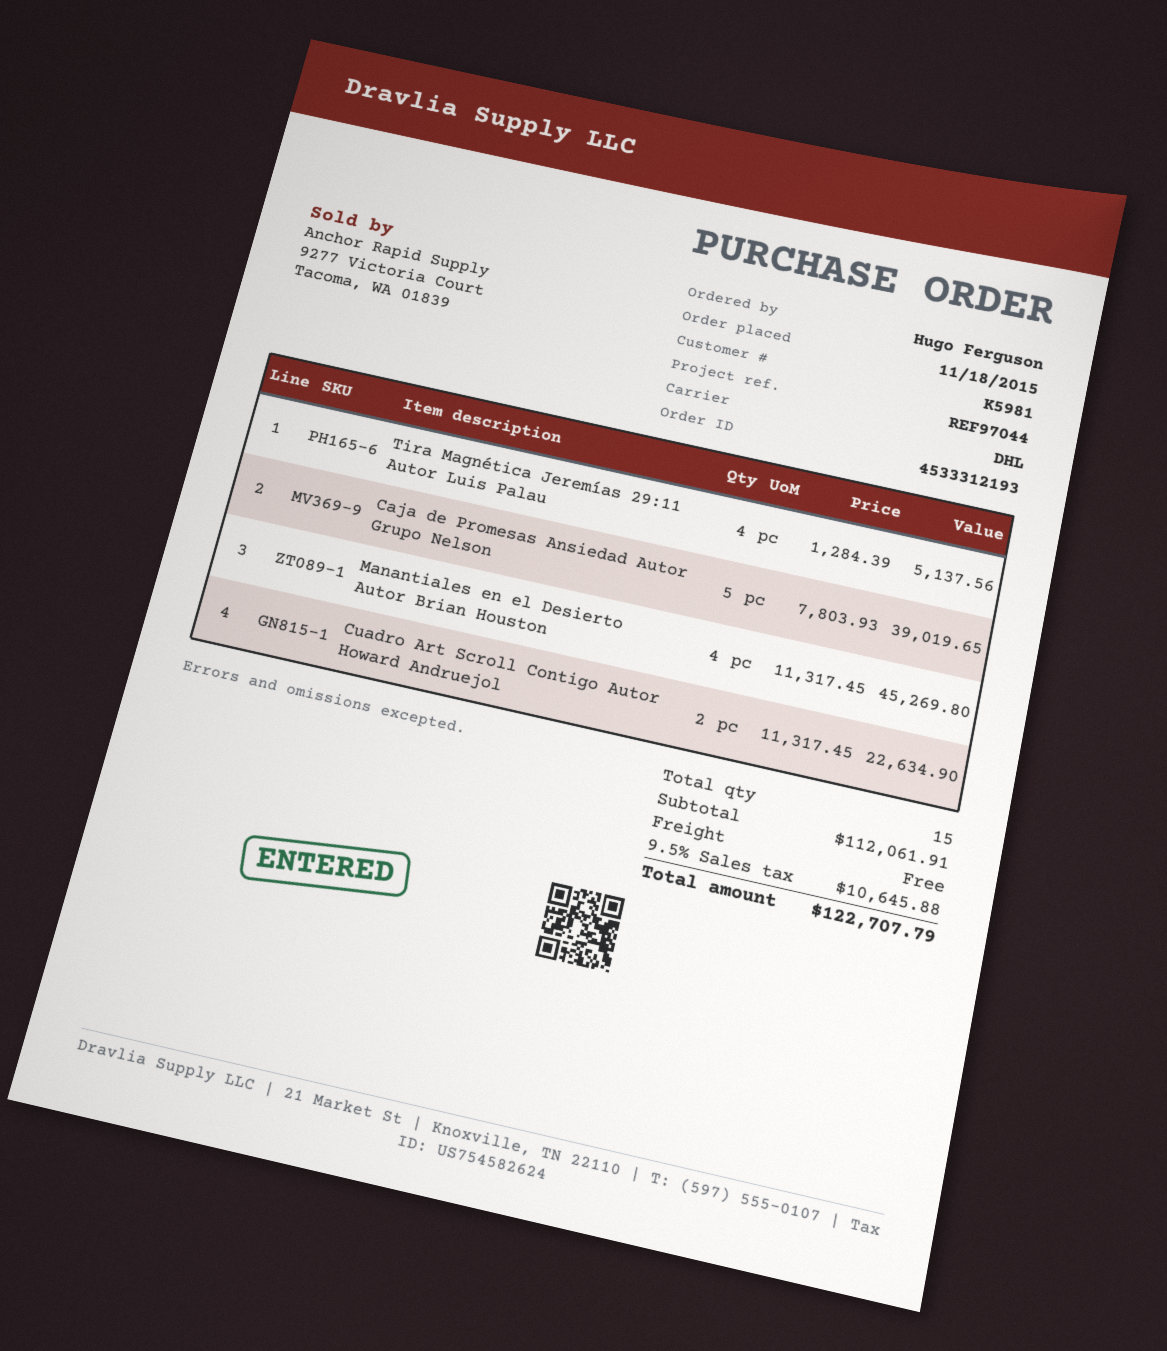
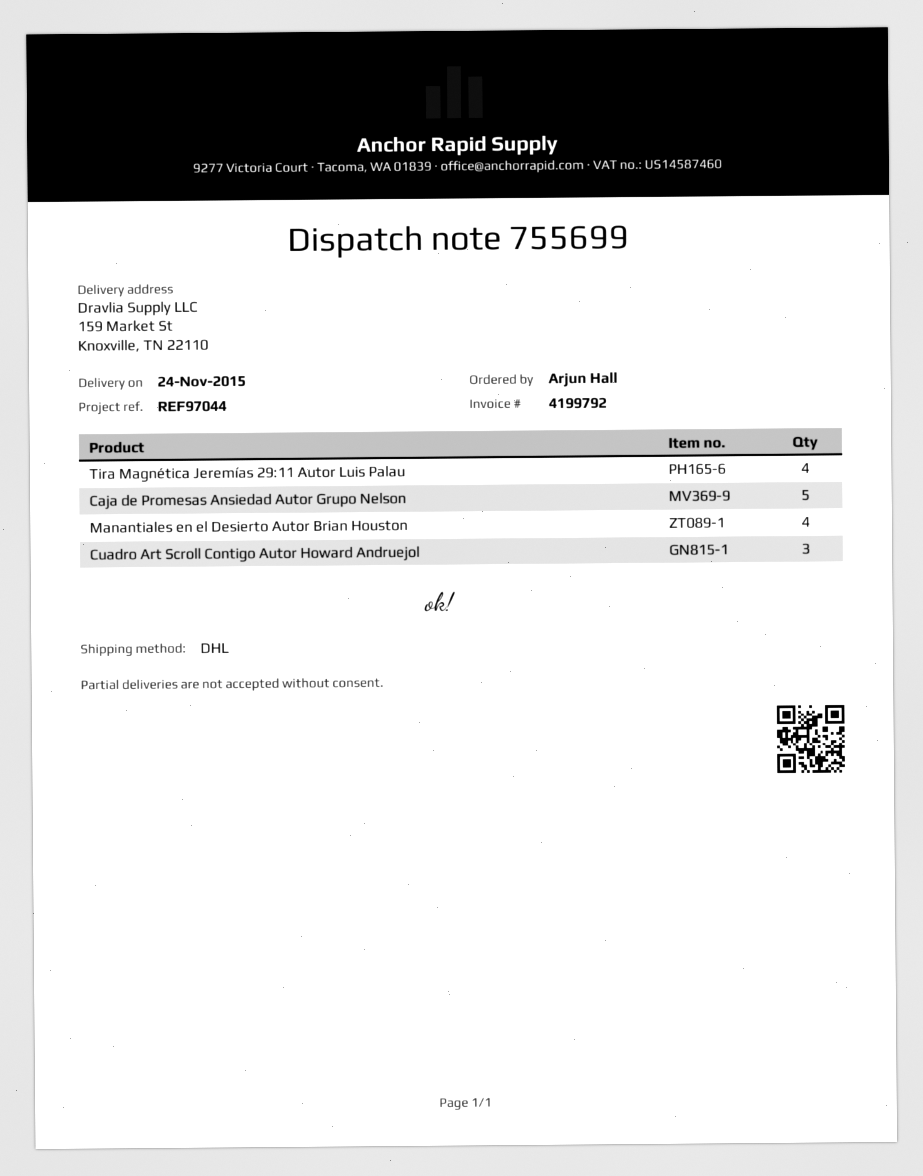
ordered by: Hugo Ferguson -> Arjun Hall
Cuadro Art Scroll Contigo Autor Howard Andruejol: 2 -> 3

